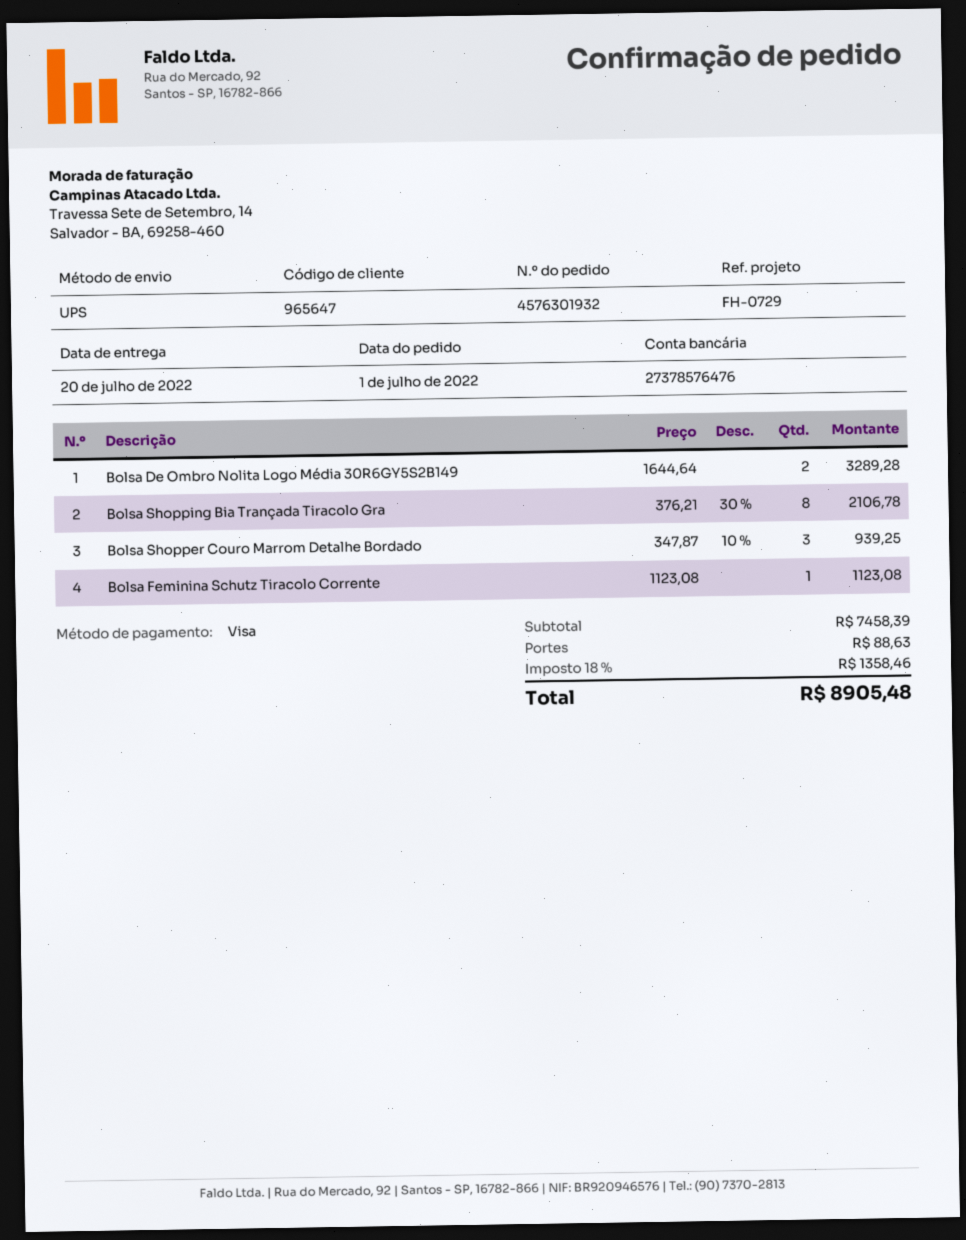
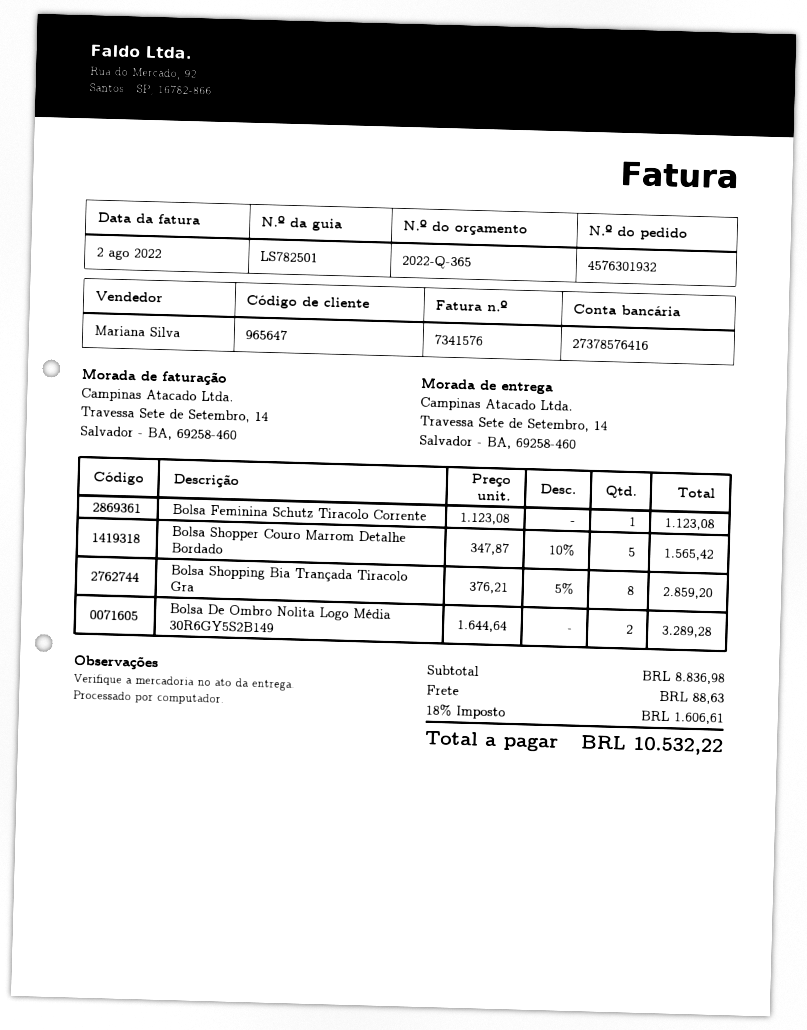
bank account: 27378576476 -> 27378576416
Bolsa Shopping Bia Trançada Tiracolo Gra: 8 x 376.21 - 30% = 2106.78 -> 8 x 376.21 - 5% = 2859.20
Bolsa Shopper Couro Marrom Detalhe Bordado: 3 x 347.87 - 10% = 939.25 -> 5 x 347.87 - 10% = 1565.42
subtotal: 7458.39 -> 8836.98
tax: 18% = 1358.46 -> 18% = 1606.61
total: 8905.48 -> 10532.22

